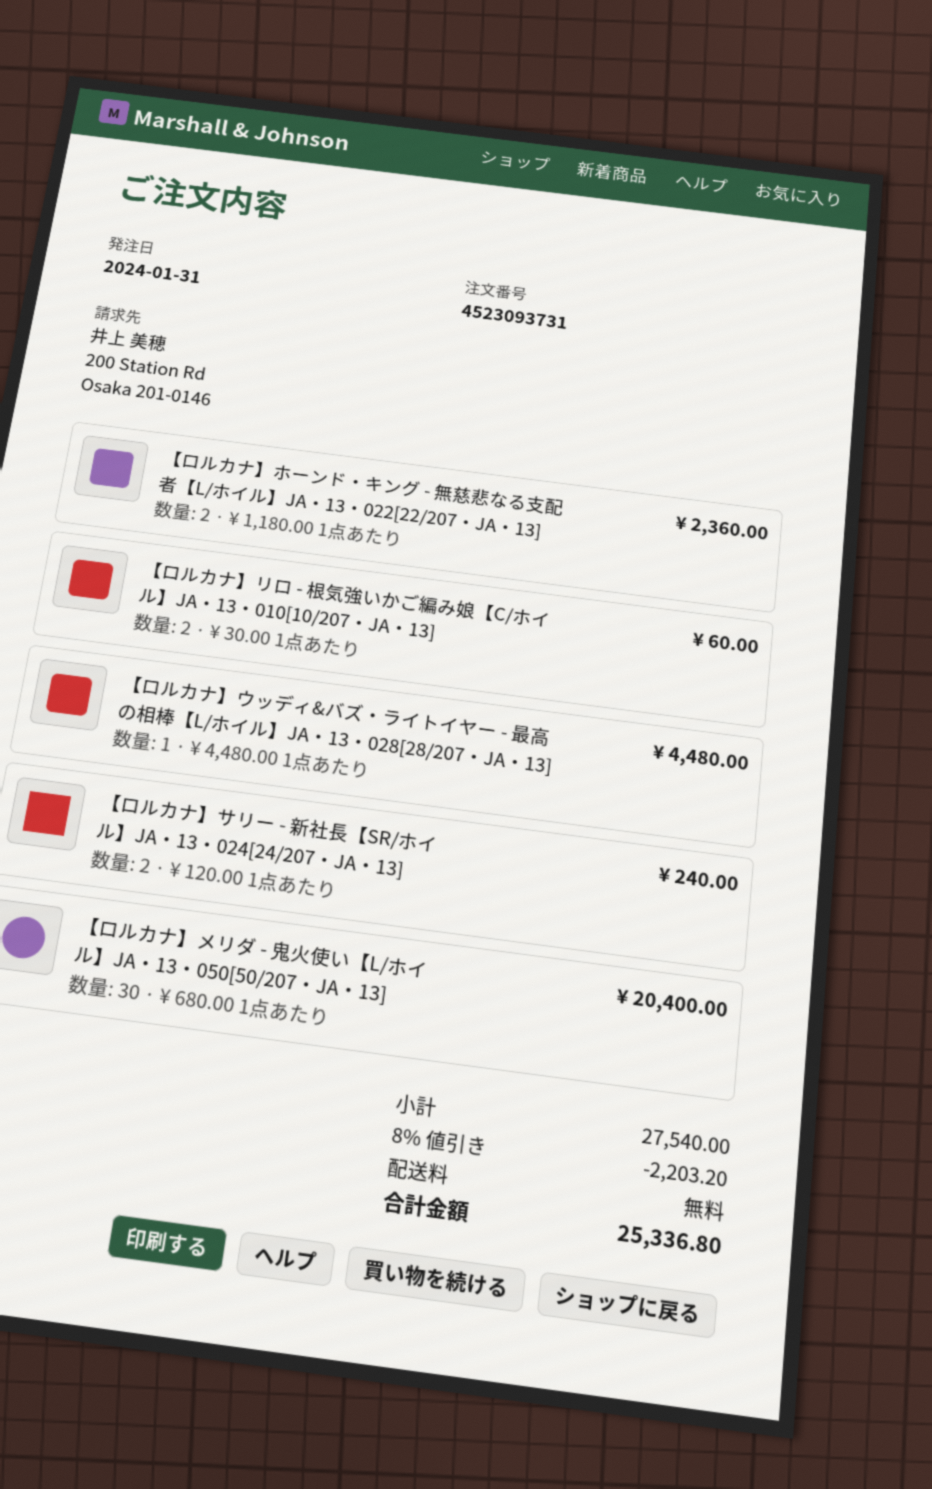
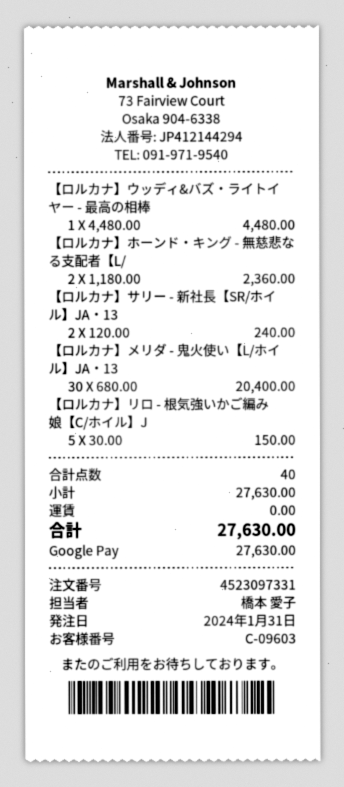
order number: 4523093731 -> 4523097331
【ロルカナ】リロ - 根気強いかご編み娘【C/ホイル】JA・13・010[10/207・JA・13]: 2 x 30.00 = 60.00 -> 5 x 30.00 = 150.00
subtotal: 27540.00 -> 27630.00
discount: 8% = 2203.20 -> none
total: 25336.80 -> 27630.00

